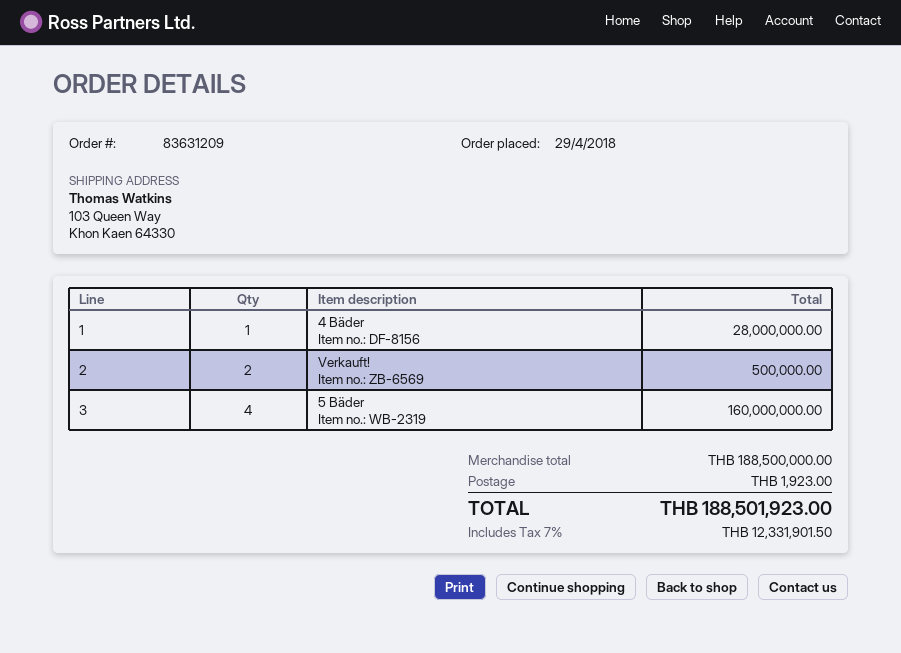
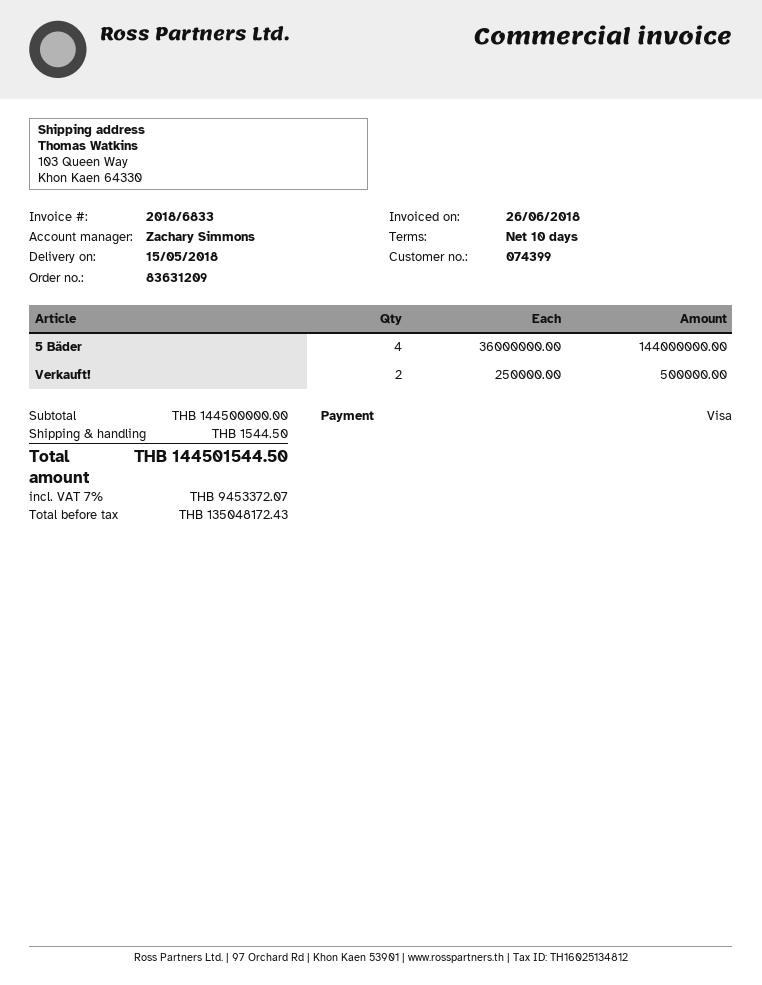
4 Bäder: 1 for 28000000.00 -> none
5 Bäder: 4 for 160000000.00 -> 4 for 144000000.00
subtotal: 188500000.00 -> 144500000.00
shipping: 1923.00 -> 1544.50
tax: 7% = 12331901.50 -> 7% = 9453372.07
total: 188501923.00 -> 144501544.50

